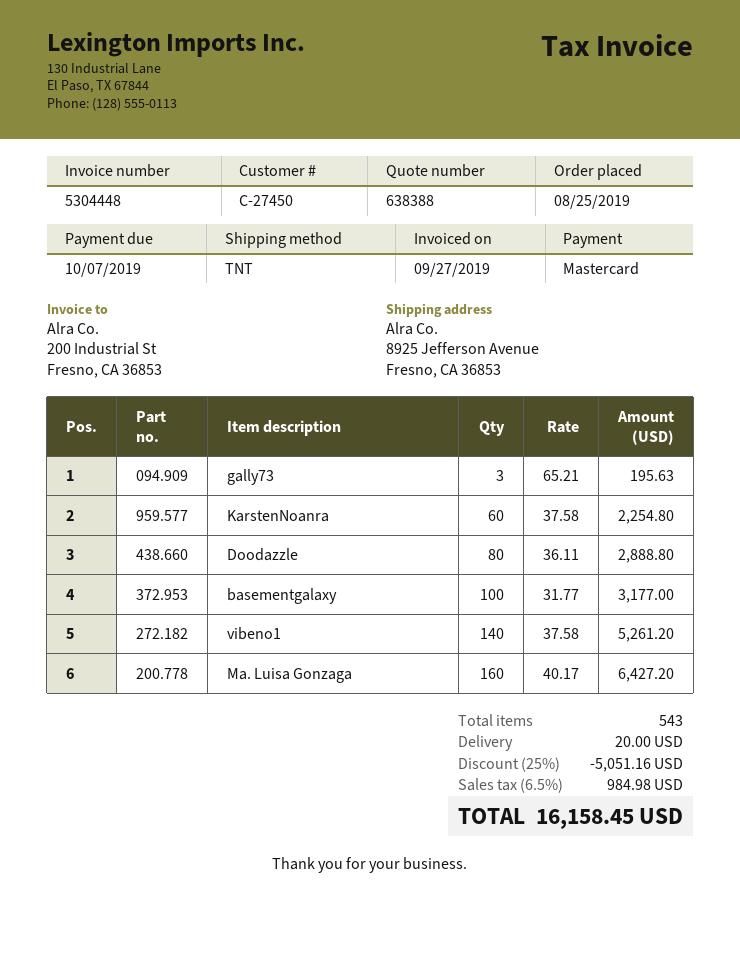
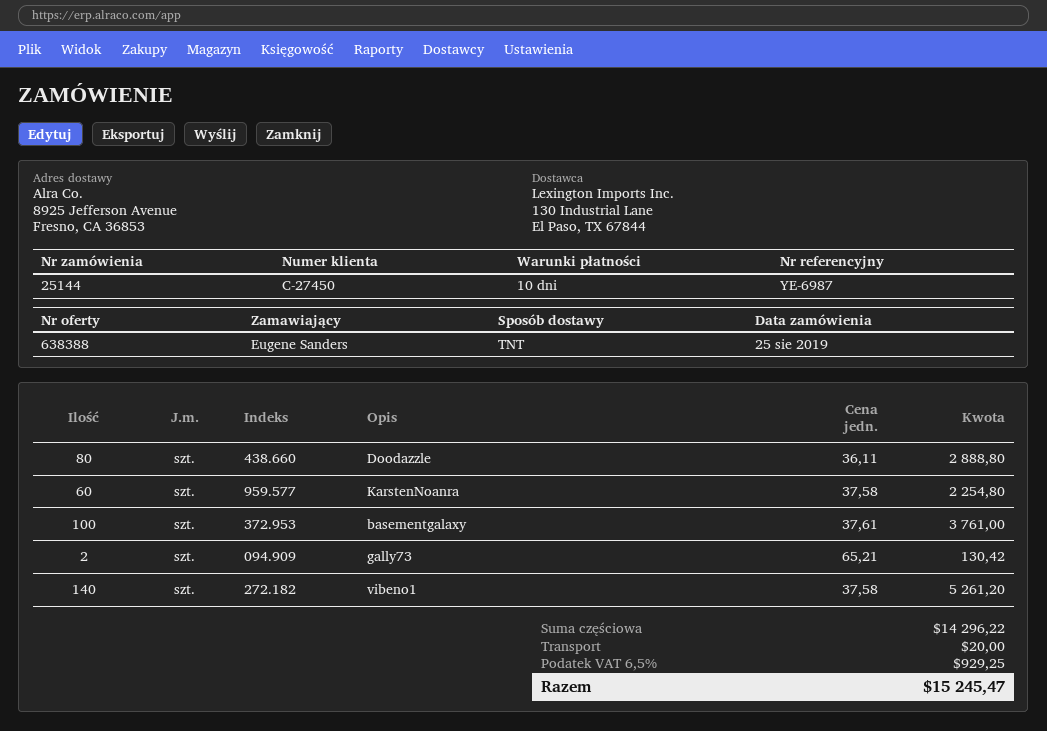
gally73: 3 x 65.21 = 195.63 -> 2 x 65.21 = 130.42
basementgalaxy: 100 x 31.77 = 3177.00 -> 100 x 37.61 = 3761.00
Ma. Luisa Gonzaga: 160 x 40.17 = 6427.20 -> none
discount: 25% = 5051.16 -> none
tax: 6.5% = 984.98 -> 6.5% = 929.25
total: 16158.45 -> 15245.47

